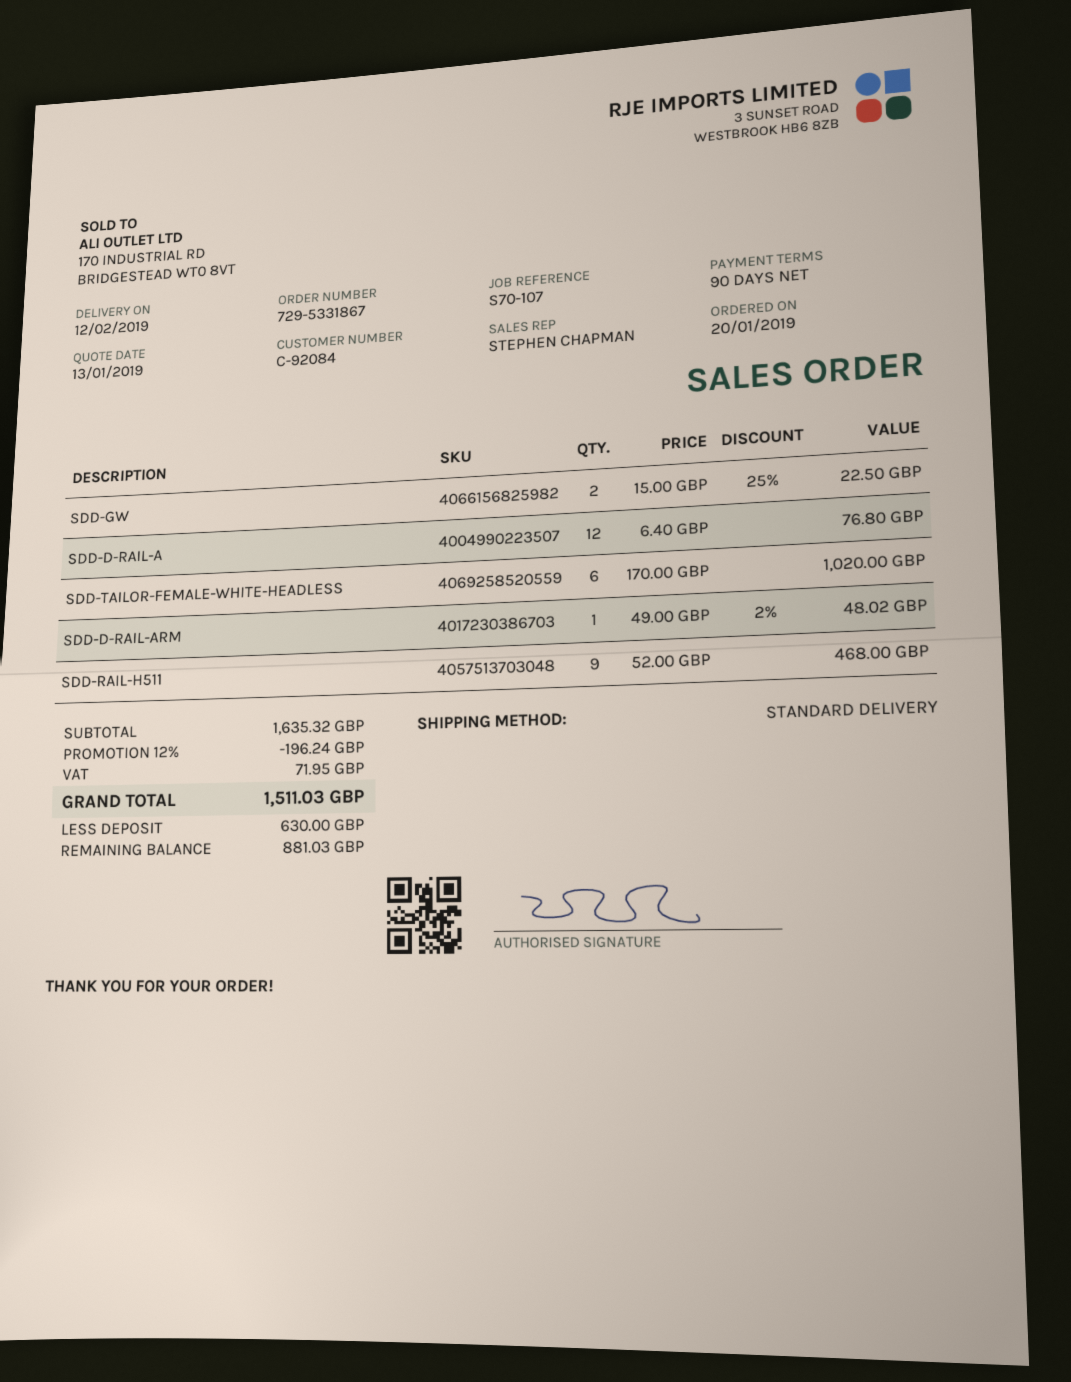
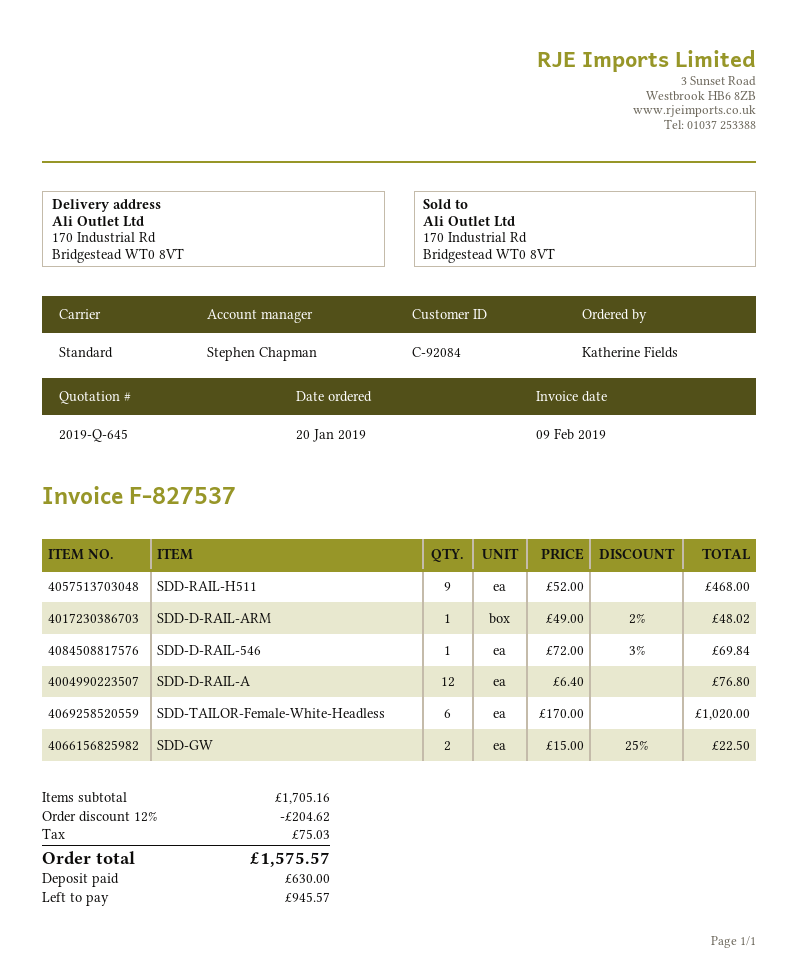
SDD-D-RAIL-546: none -> 1 x 72.00 - 3% = 69.84
subtotal: 1635.32 -> 1705.16
discount: 12% = 196.24 -> 12% = 204.62
tax: 71.95 -> 75.03
total: 1511.03 -> 1575.57
balance: 881.03 -> 945.57

